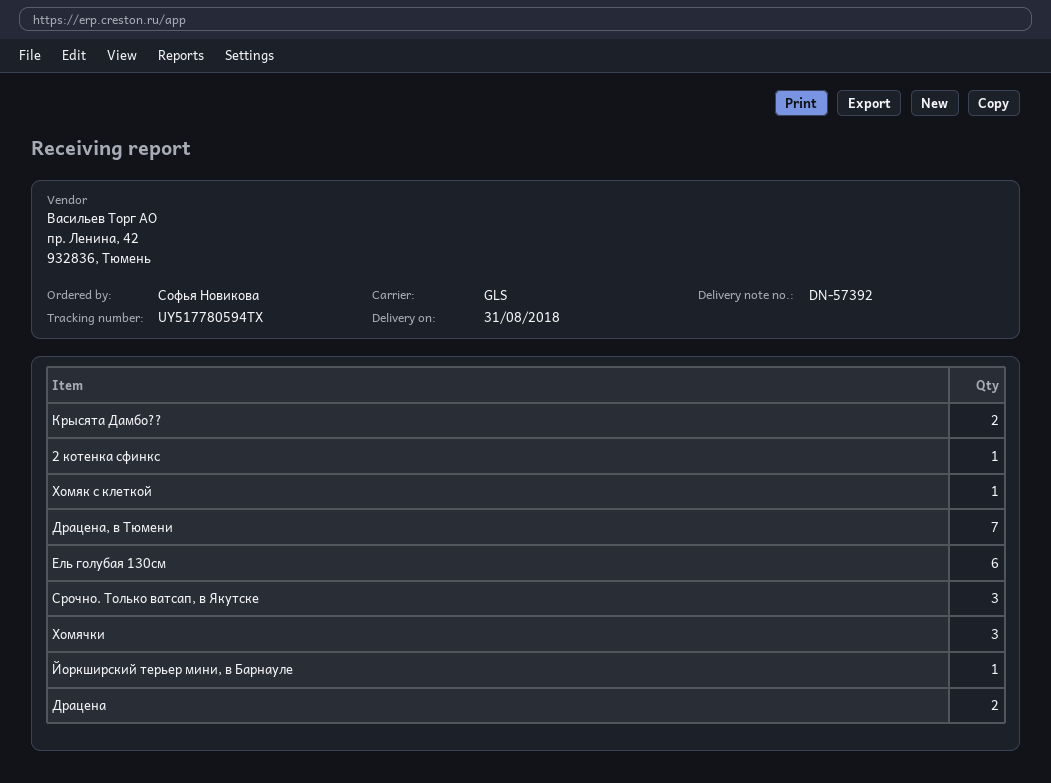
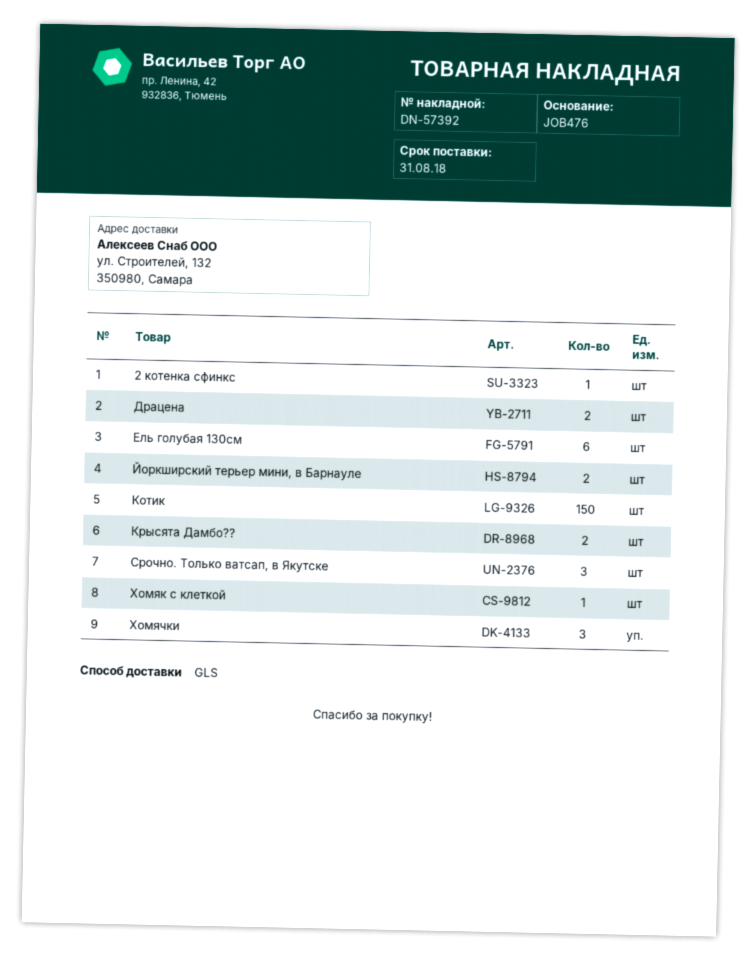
Драцена, в Тюмени: 7 -> none
Йоркширский терьер мини, в Барнауле: 1 -> 2
Котик: none -> 150

